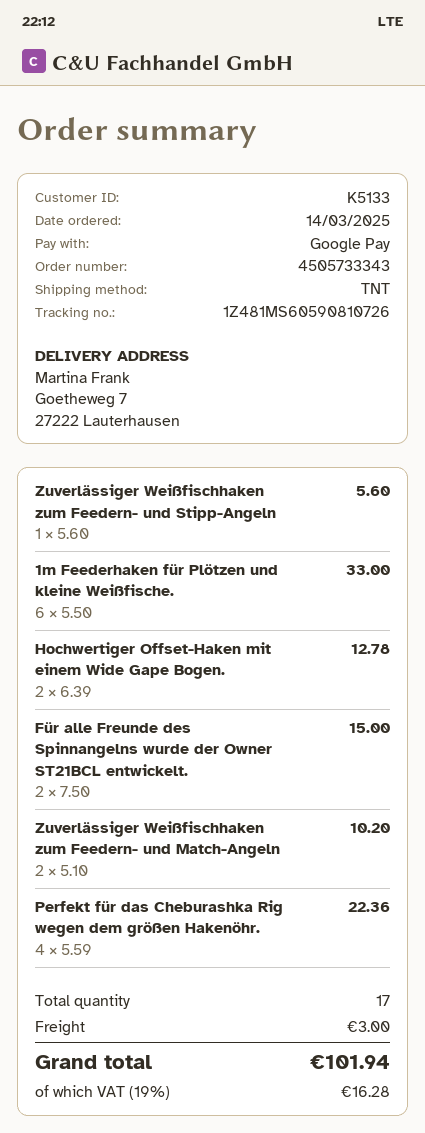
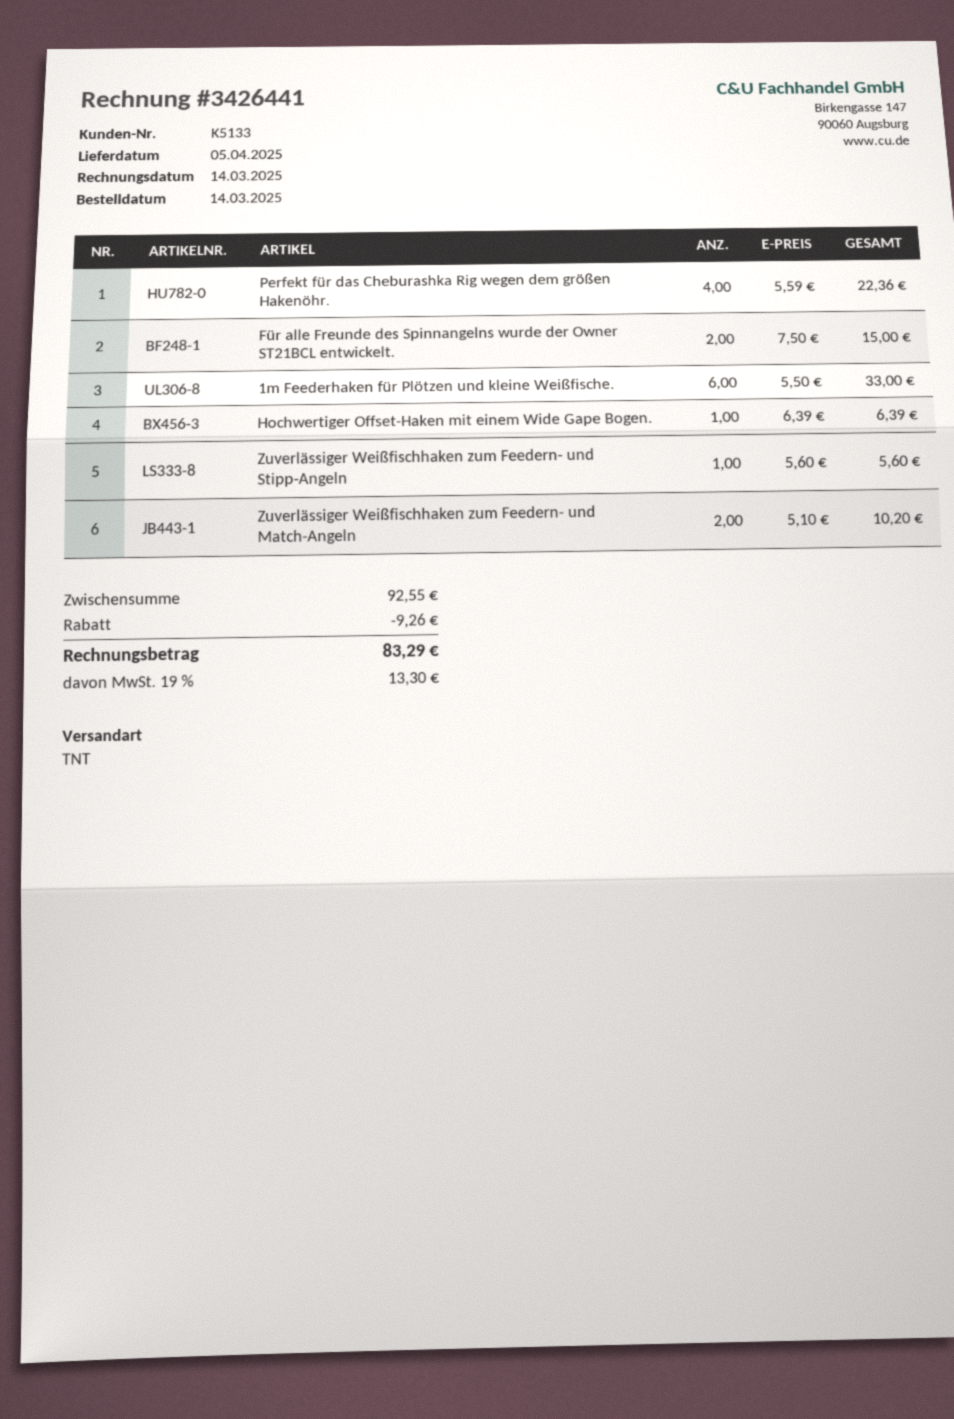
Hochwertiger Offset-Haken mit einem Wide Gape Bogen.: 2 x 6.39 = 12.78 -> 1 x 6.39 = 6.39
discount: none -> 9.26
shipping: 3.00 -> none
tax: 19% = 16.28 -> 19% = 13.30
total: 101.94 -> 83.29

